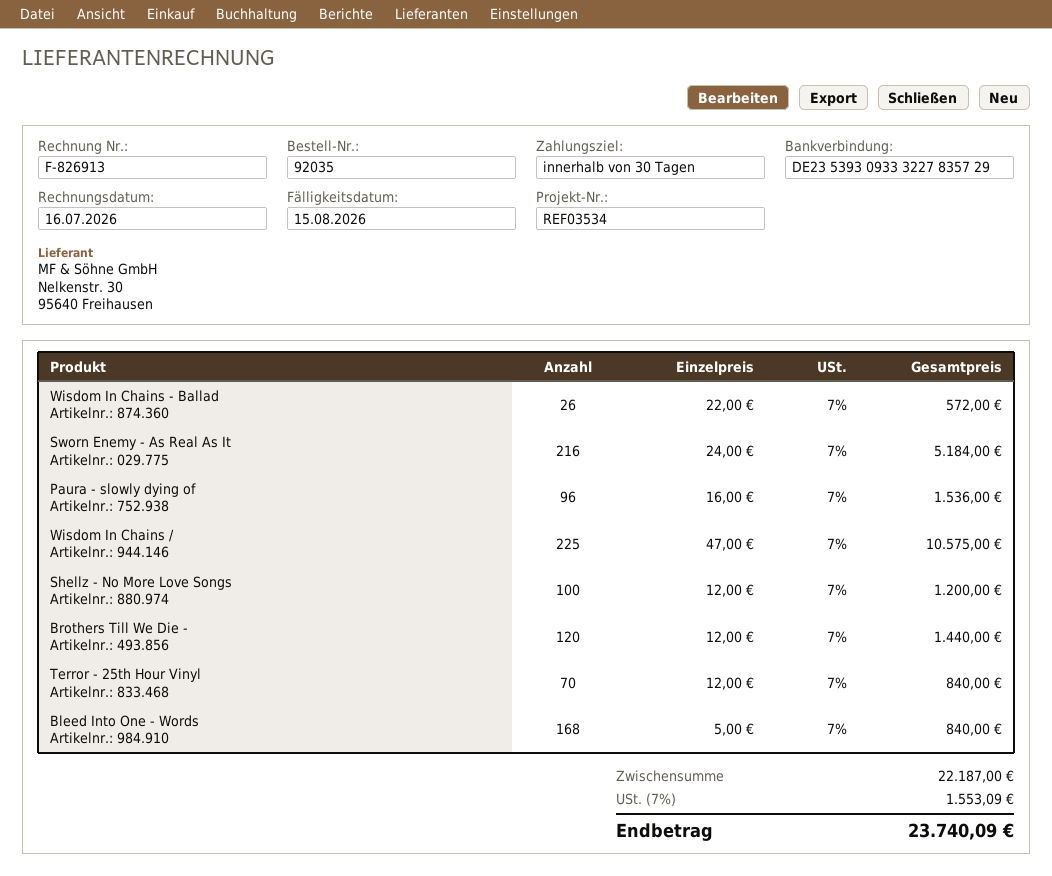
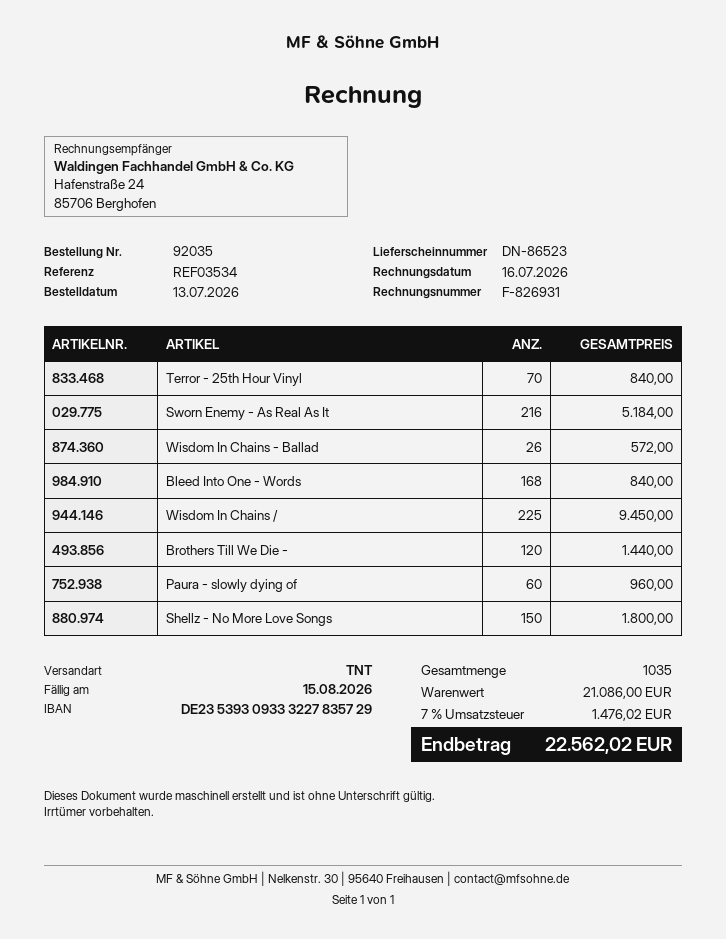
invoice number: F-826913 -> F-826931
Paura - slowly dying of: 96 for 1536.00 -> 60 for 960.00
Wisdom In Chains /: 225 for 10575.00 -> 225 for 9450.00
Shellz - No More Love Songs: 100 for 1200.00 -> 150 for 1800.00
subtotal: 22187.00 -> 21086.00
tax: 7% = 1553.09 -> 7% = 1476.02
total: 23740.09 -> 22562.02

